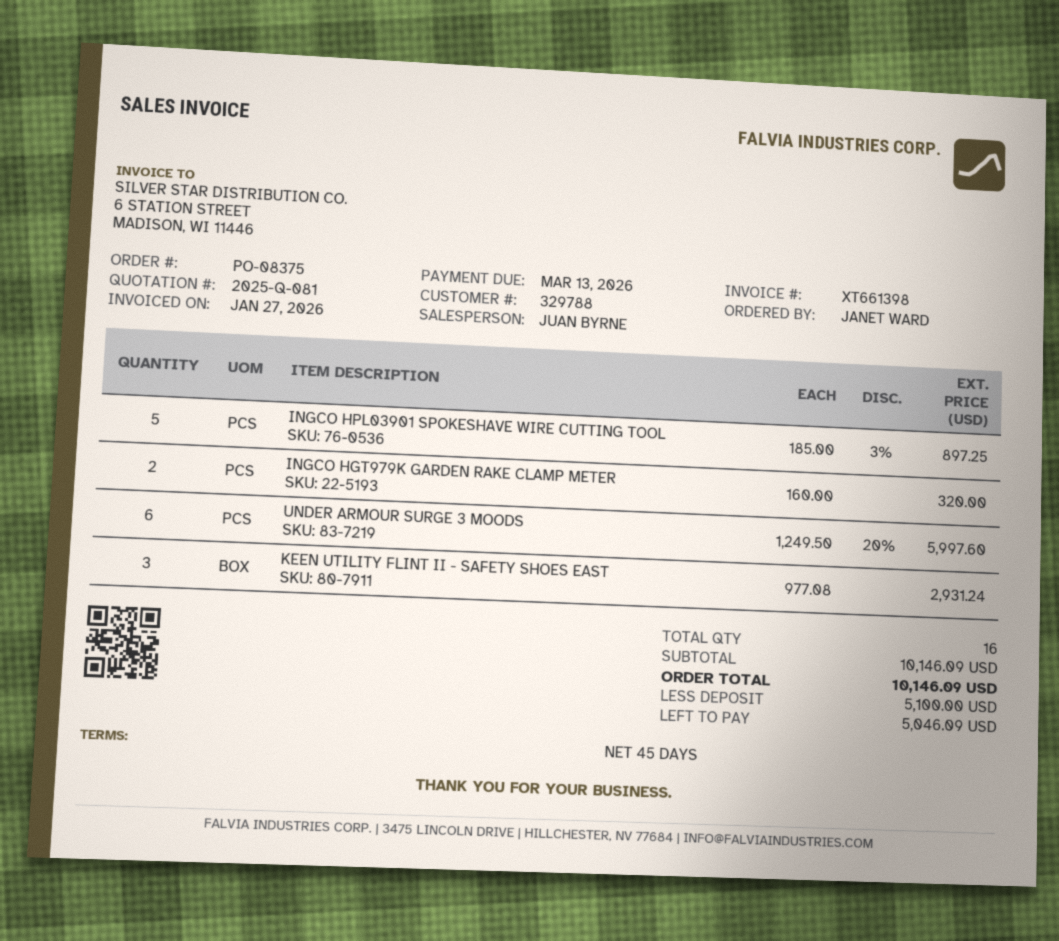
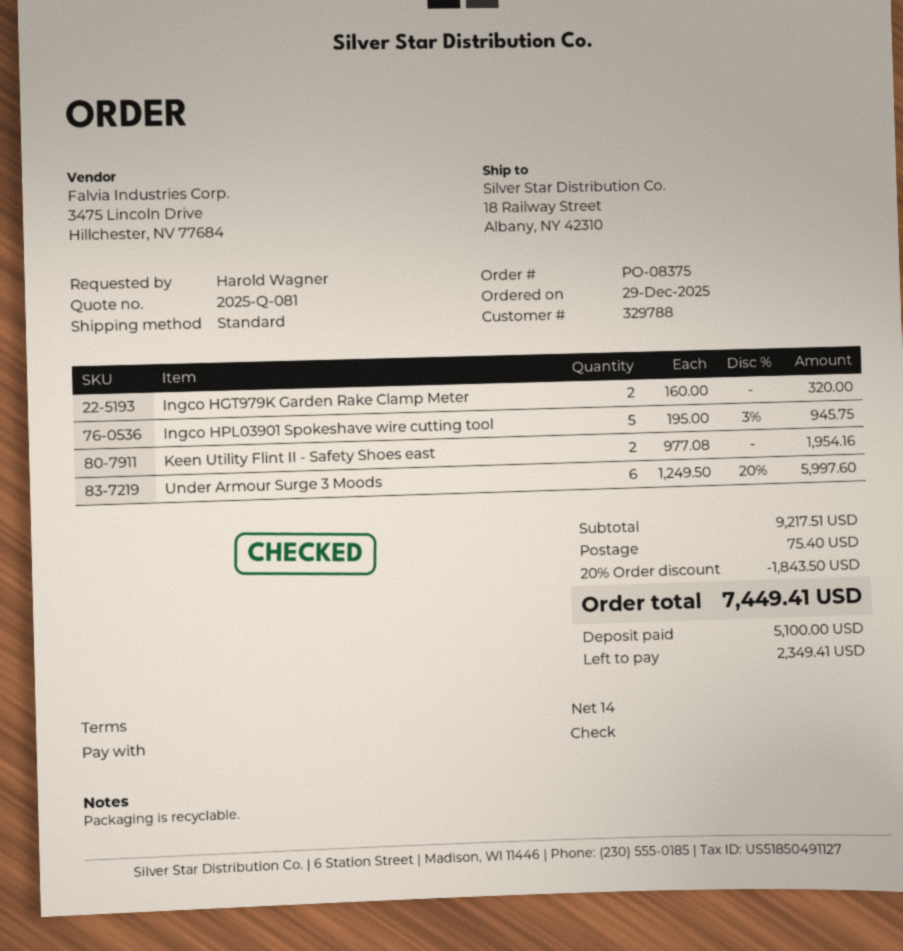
payment terms: 45 days -> 14 days
ordered by: JANET WARD -> Harold Wagner
INGCO HPL03901 SPOKESHAVE WIRE CUTTING TOOL: 5 x 185.00 - 3% = 897.25 -> 5 x 195.00 - 3% = 945.75
KEEN UTILITY FLINT II - SAFETY SHOES EAST: 3 x 977.08 = 2931.24 -> 2 x 977.08 = 1954.16
subtotal: 10146.09 -> 9217.51
discount: none -> 20% = 1843.50
shipping: none -> 75.40
total: 10146.09 -> 7449.41
balance: 5046.09 -> 2349.41

